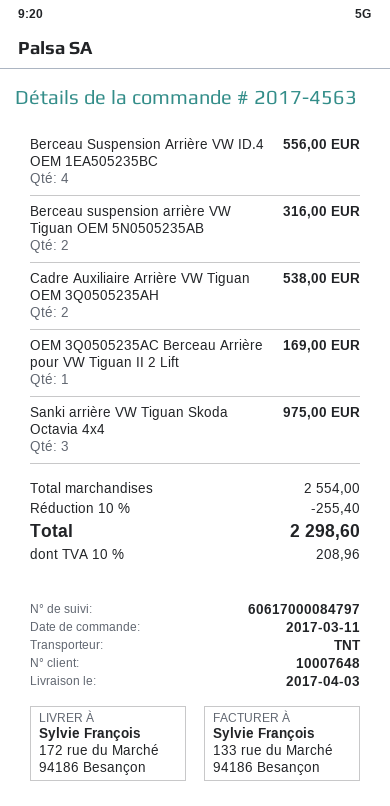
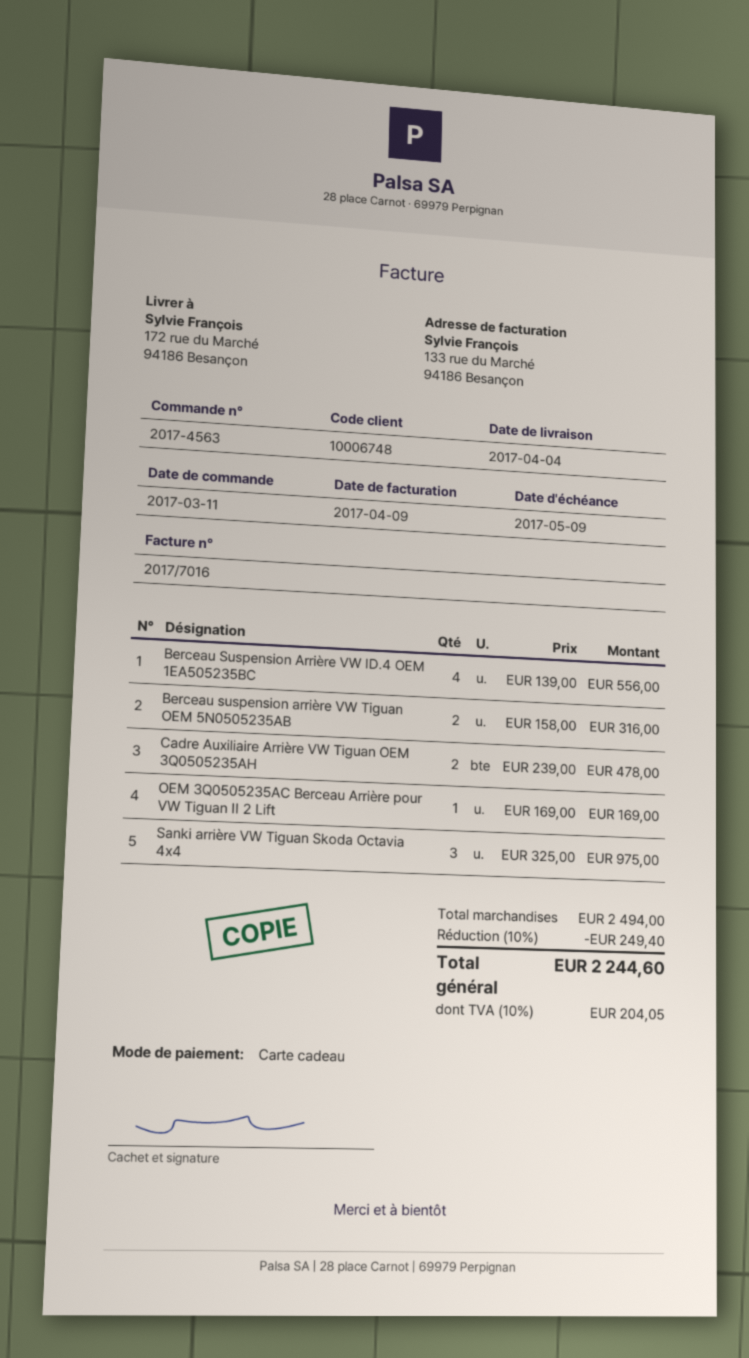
delivery date: 2017-04-03 -> 2017-04-04
customer number: 10007648 -> 10006748
Cadre Auxiliaire Arrière VW Tiguan OEM 3Q0505235AH: 2 for 538.00 -> 2 for 478.00
subtotal: 2554.00 -> 2494.00
discount: 10% = 255.40 -> 10% = 249.40
tax: 10% = 208.96 -> 10% = 204.05
total: 2298.60 -> 2244.60

